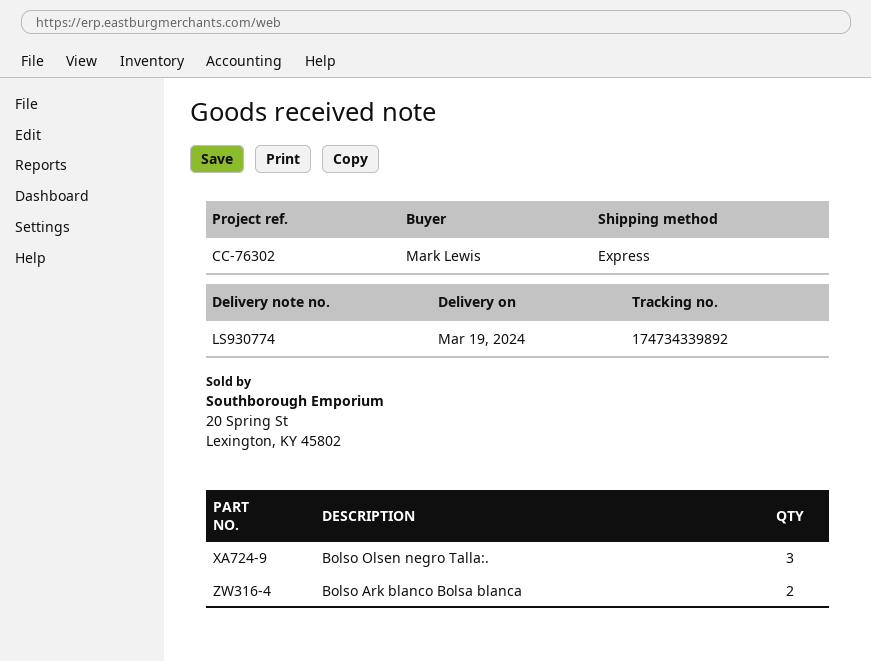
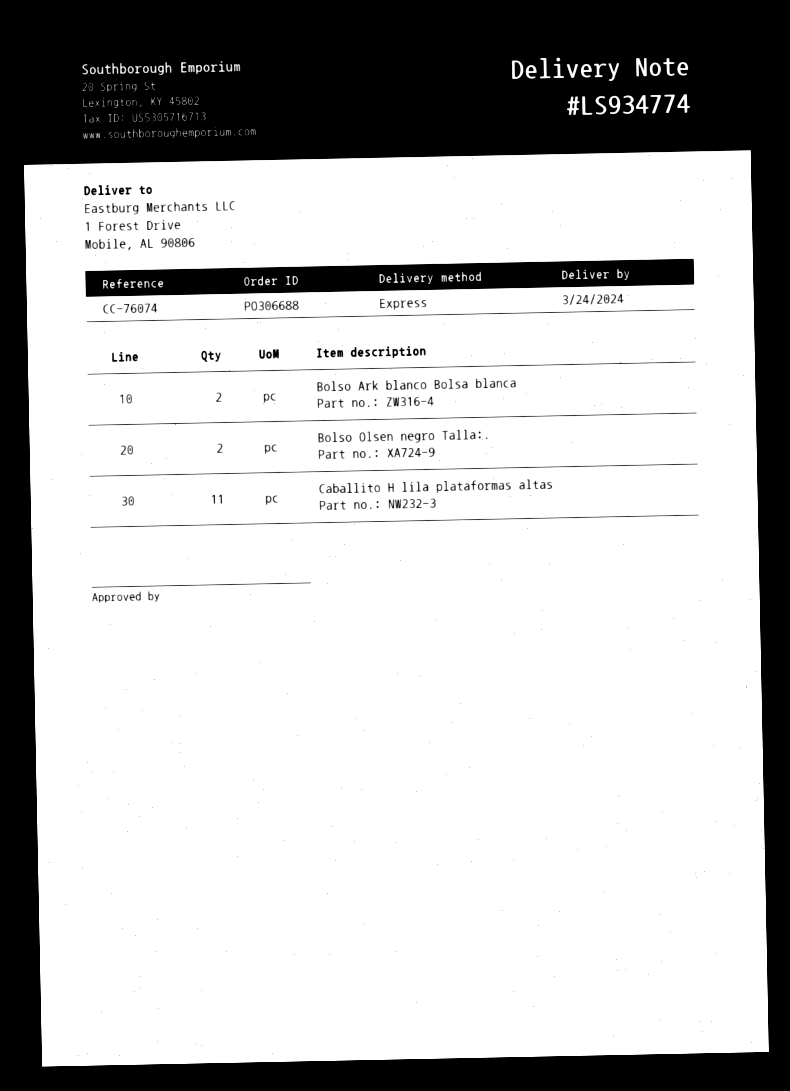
delivery note number: LS930774 -> LS934774
delivery date: 2024-03-19 -> 2024-03-24
reference: CC-76302 -> CC-76074
Bolso Olsen negro Talla:.: 3 -> 2
Caballito H lila plataformas altas: none -> 11

